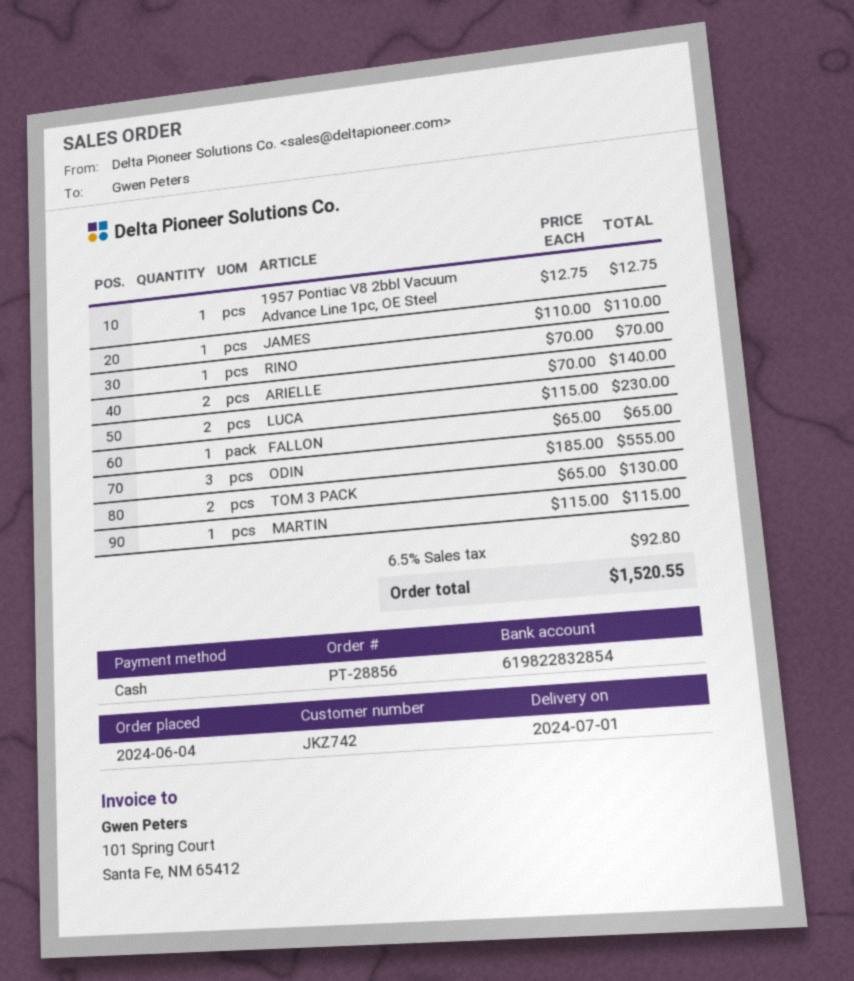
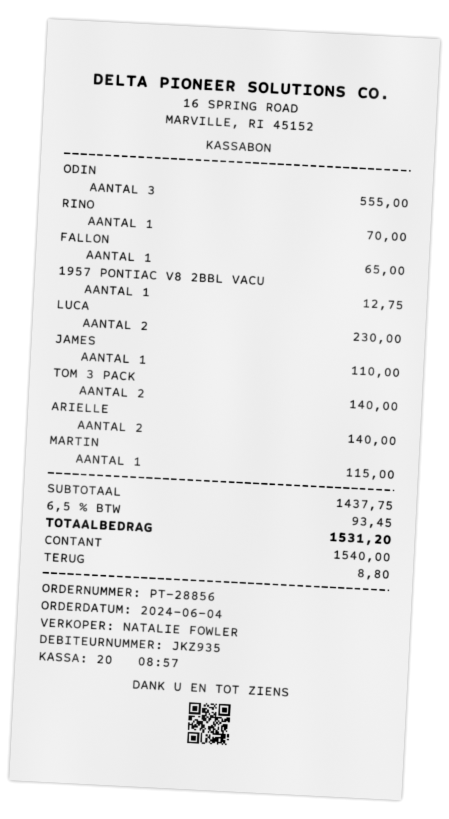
customer number: JKZ742 -> JKZ935
TOM 3 PACK: 2 for 130.00 -> 2 for 140.00
tax: 6.5% = 92.80 -> 6.5% = 93.45
total: 1520.55 -> 1531.20

